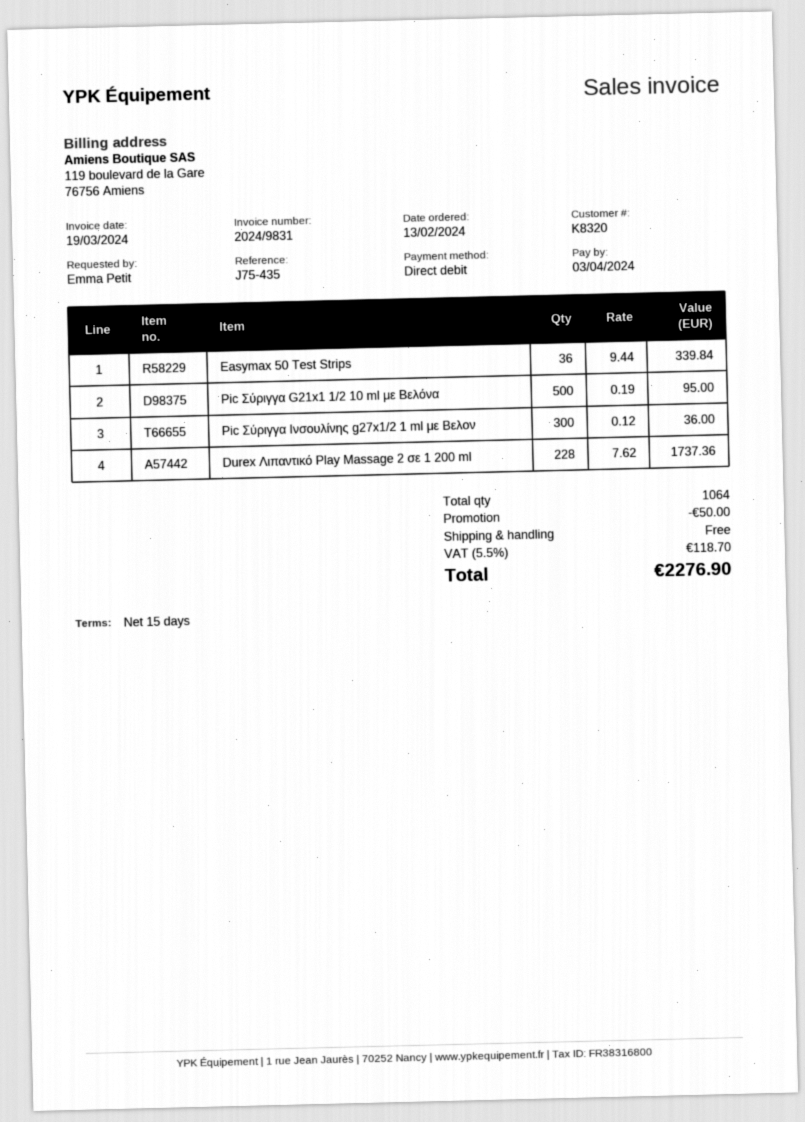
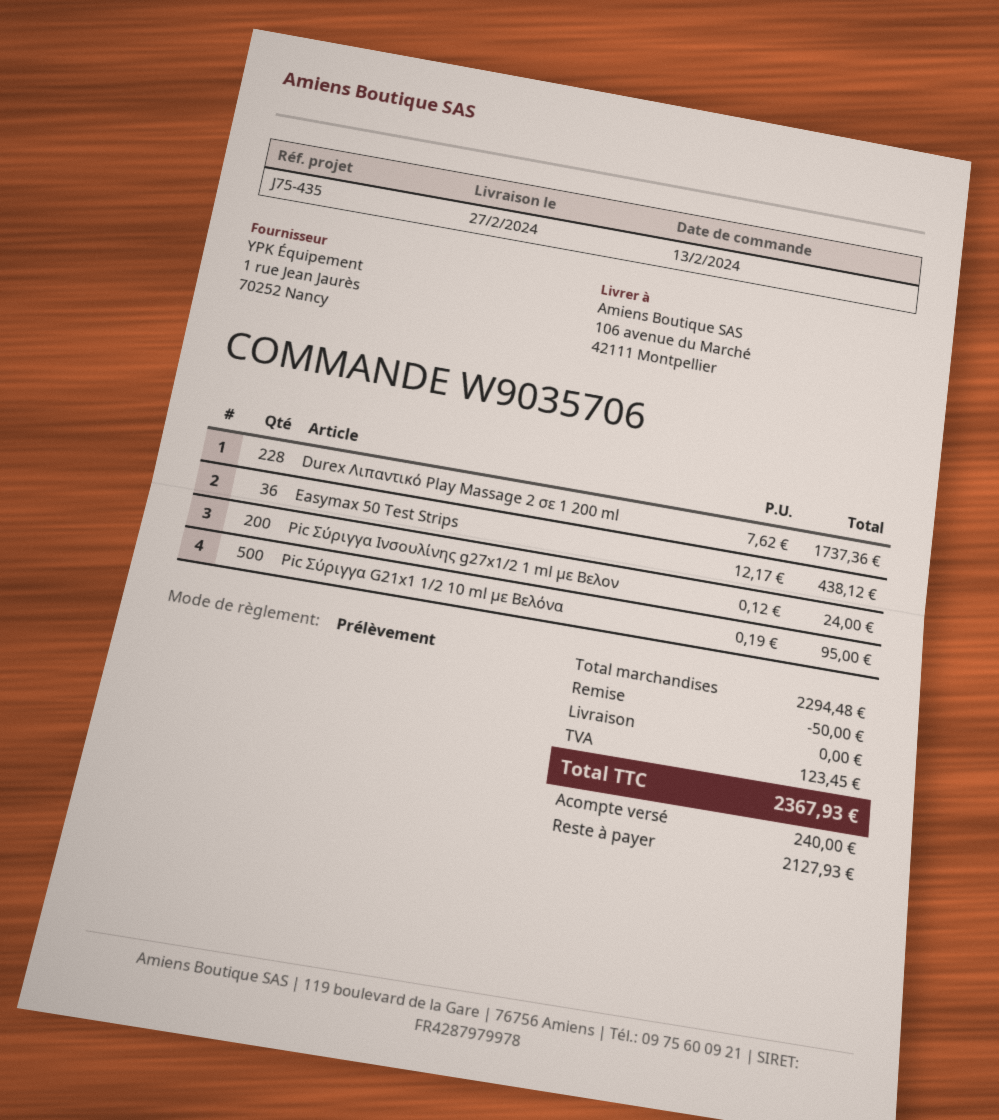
Easymax 50 Test Strips: 36 x 9.44 = 339.84 -> 36 x 12.17 = 438.12
Pic Σύριγγα Ινσουλίνης g27x1/2 1 ml με Βελον: 300 x 0.12 = 36.00 -> 200 x 0.12 = 24.00
tax: 118.70 -> 123.45
total: 2276.90 -> 2367.93

